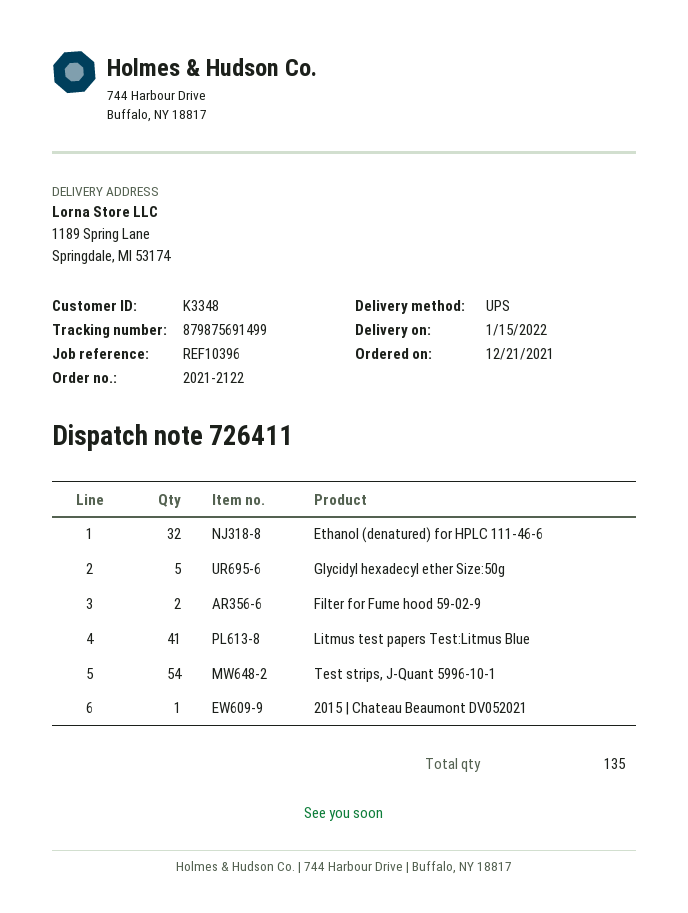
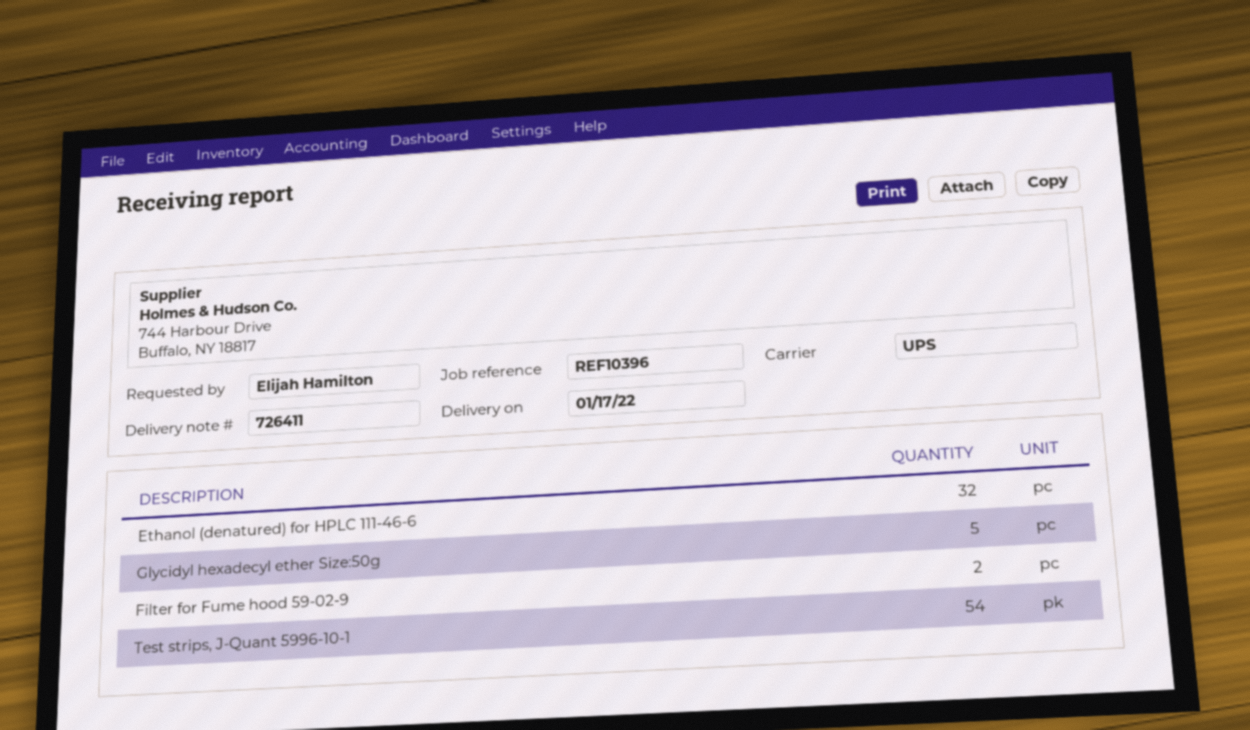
delivery date: 2022-01-15 -> 2022-01-17
Litmus test papers Test:Litmus Blue: 41 -> none
2015 | Chateau Beaumont DV052021: 1 -> none

